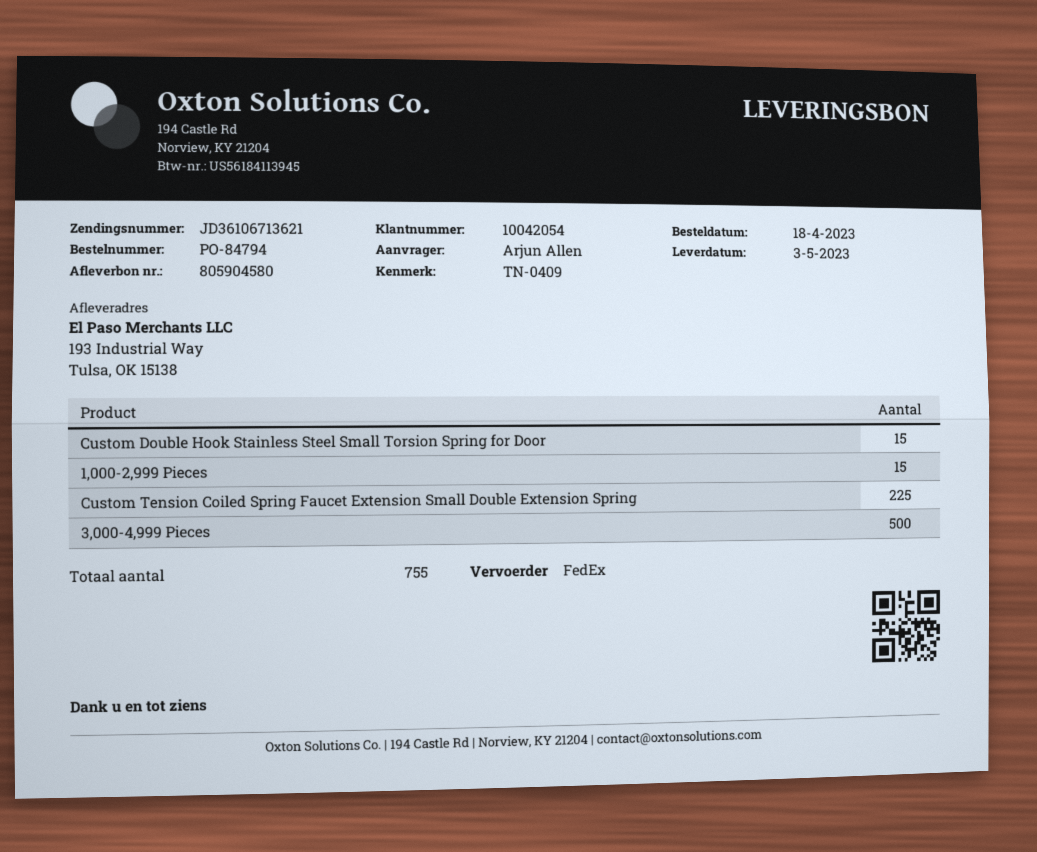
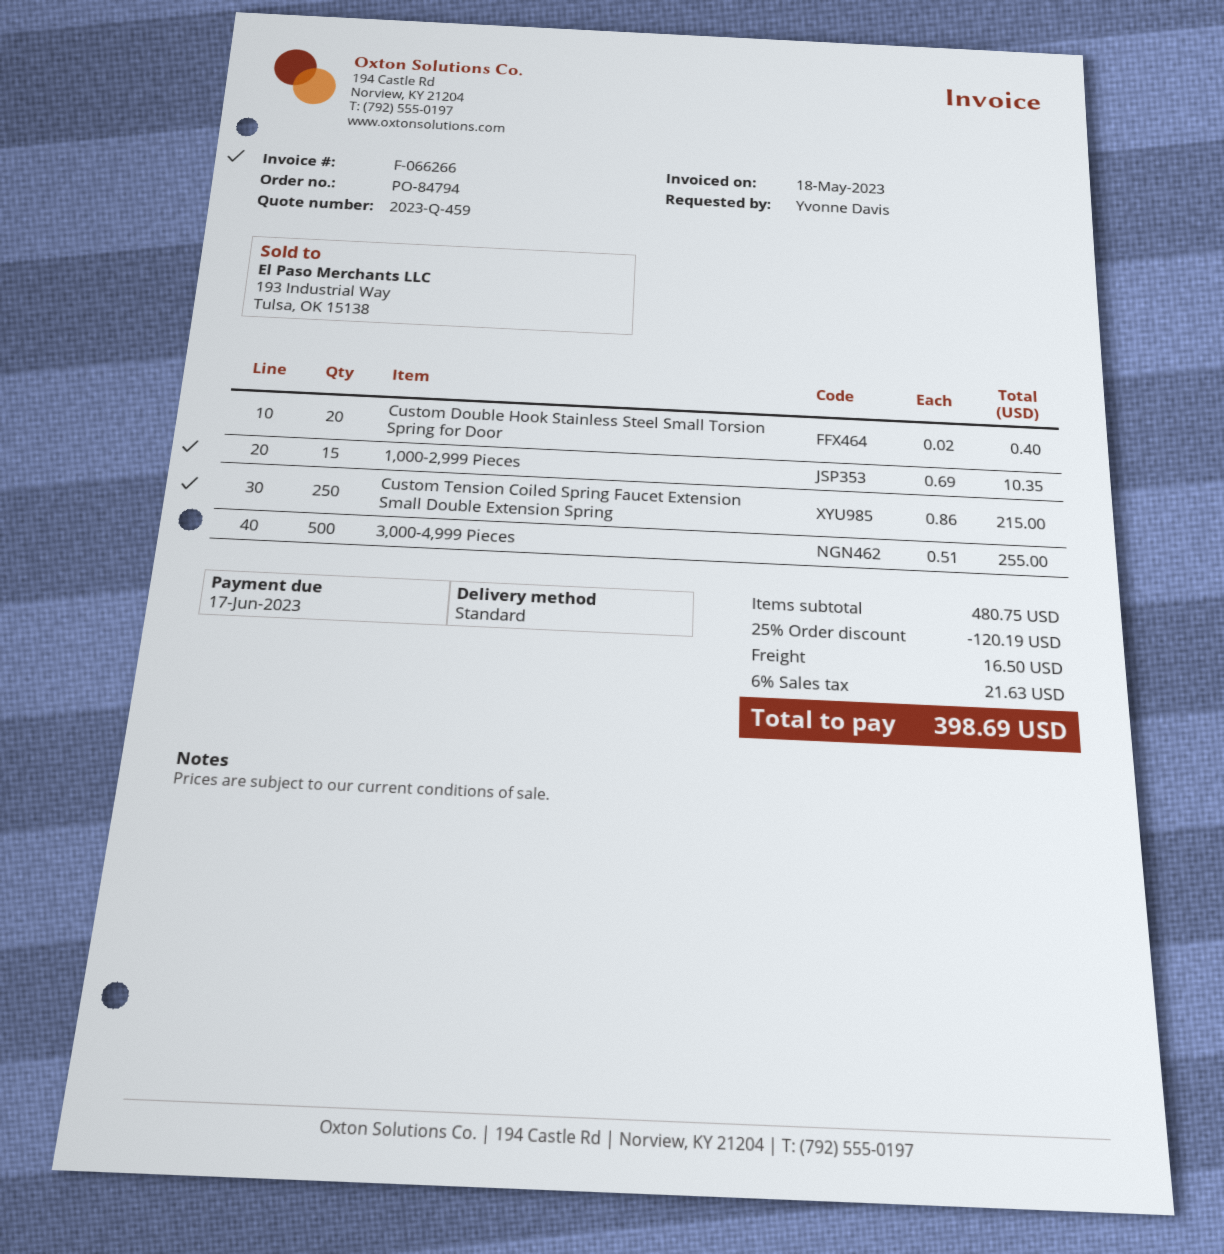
ordered by: Arjun Allen -> Yvonne Davis
shipping method: FedEx -> standard
Custom Double Hook Stainless Steel Small Torsion Spring for Door: 15 -> 20
Custom Tension Coiled Spring Faucet Extension Small Double Extension Spring: 225 -> 250

